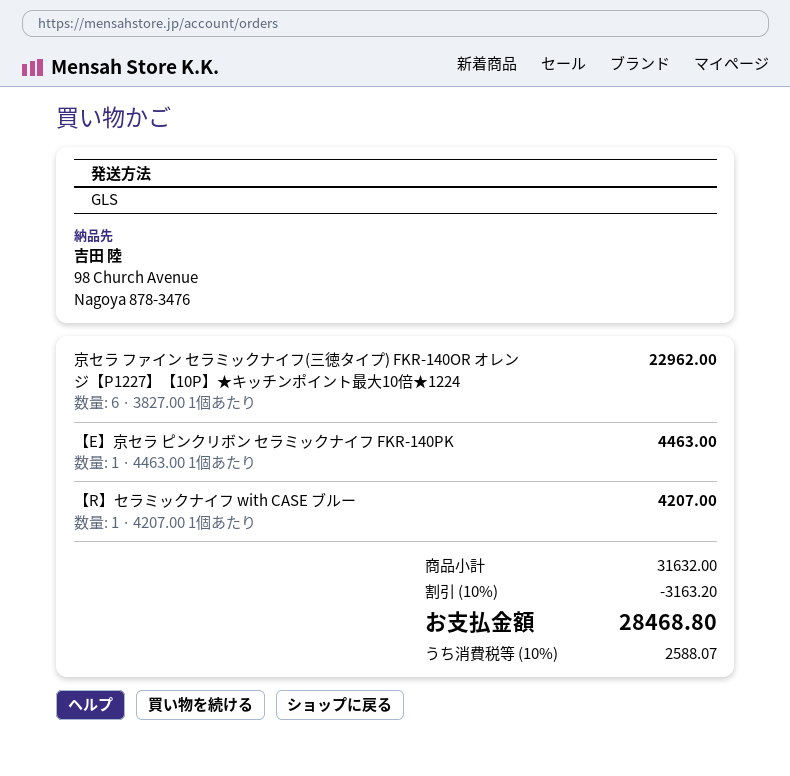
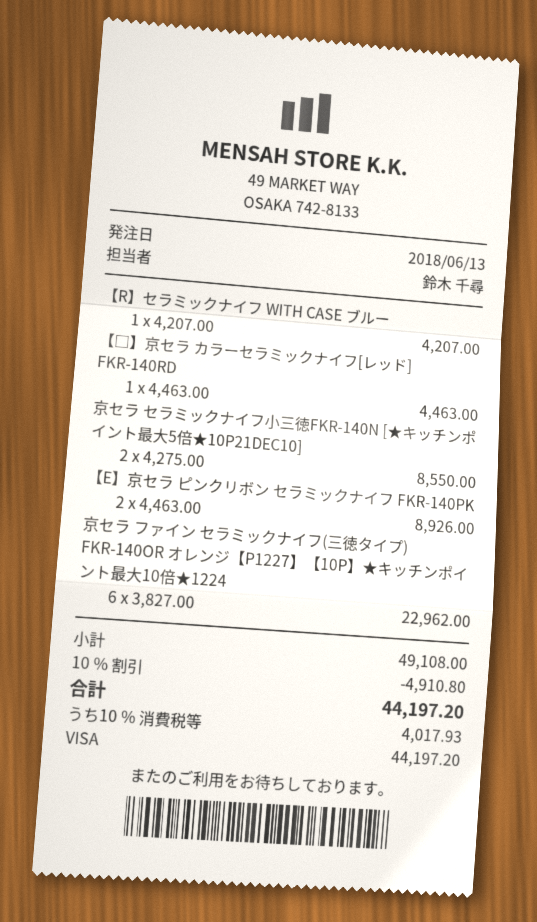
【E】京セラ ピンクリボン セラミックナイフ FKR-140PK: 1 x 4463.00 = 4463.00 -> 2 x 4463.00 = 8926.00
【□】京セラ カラーセラミックナイフ[レッド] FKR-140RD: none -> 1 x 4463.00 = 4463.00
京セラ セラミックナイフ小三徳FKR-140N [★キッチンポイント最大5倍★10P21DEC10]: none -> 2 x 4275.00 = 8550.00
subtotal: 31632.00 -> 49108.00
discount: 10% = 3163.20 -> 10% = 4910.80
tax: 10% = 2588.07 -> 10% = 4017.93
total: 28468.80 -> 44197.20

